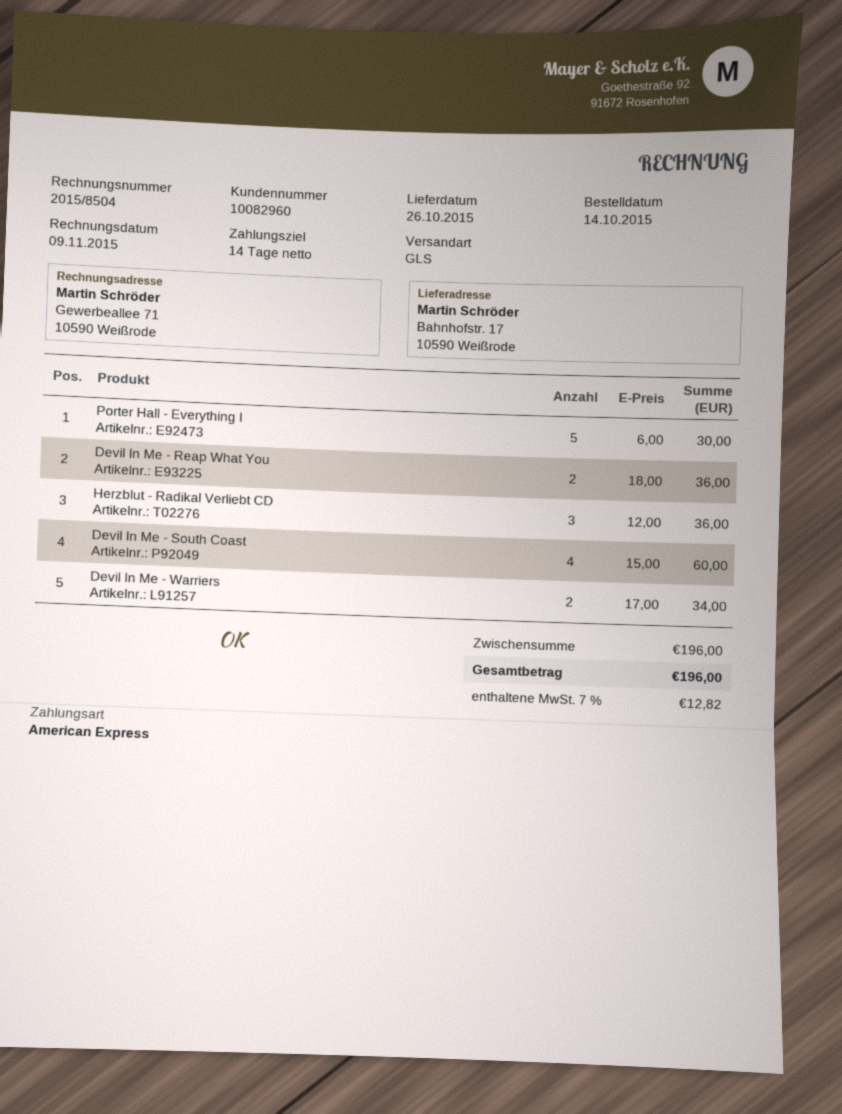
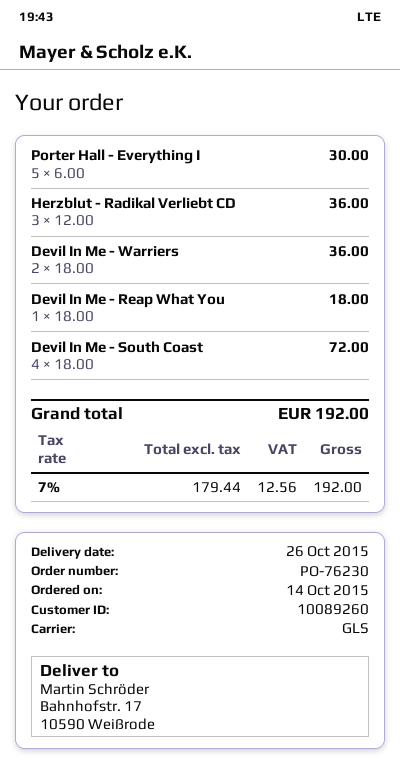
customer number: 10082960 -> 10089260
Devil In Me - Reap What You: 2 x 18.00 = 36.00 -> 1 x 18.00 = 18.00
Devil In Me - South Coast: 4 x 15.00 = 60.00 -> 4 x 18.00 = 72.00
Devil In Me - Warriers: 2 x 17.00 = 34.00 -> 2 x 18.00 = 36.00
tax: 7% = 12.82 -> 7% = 12.56
total: 196.00 -> 192.00

